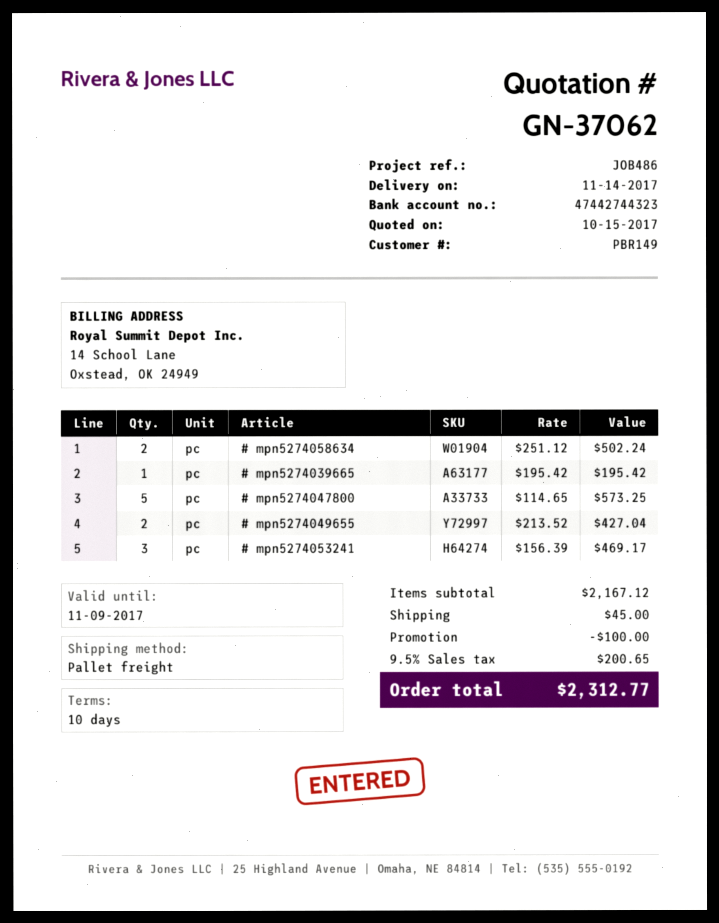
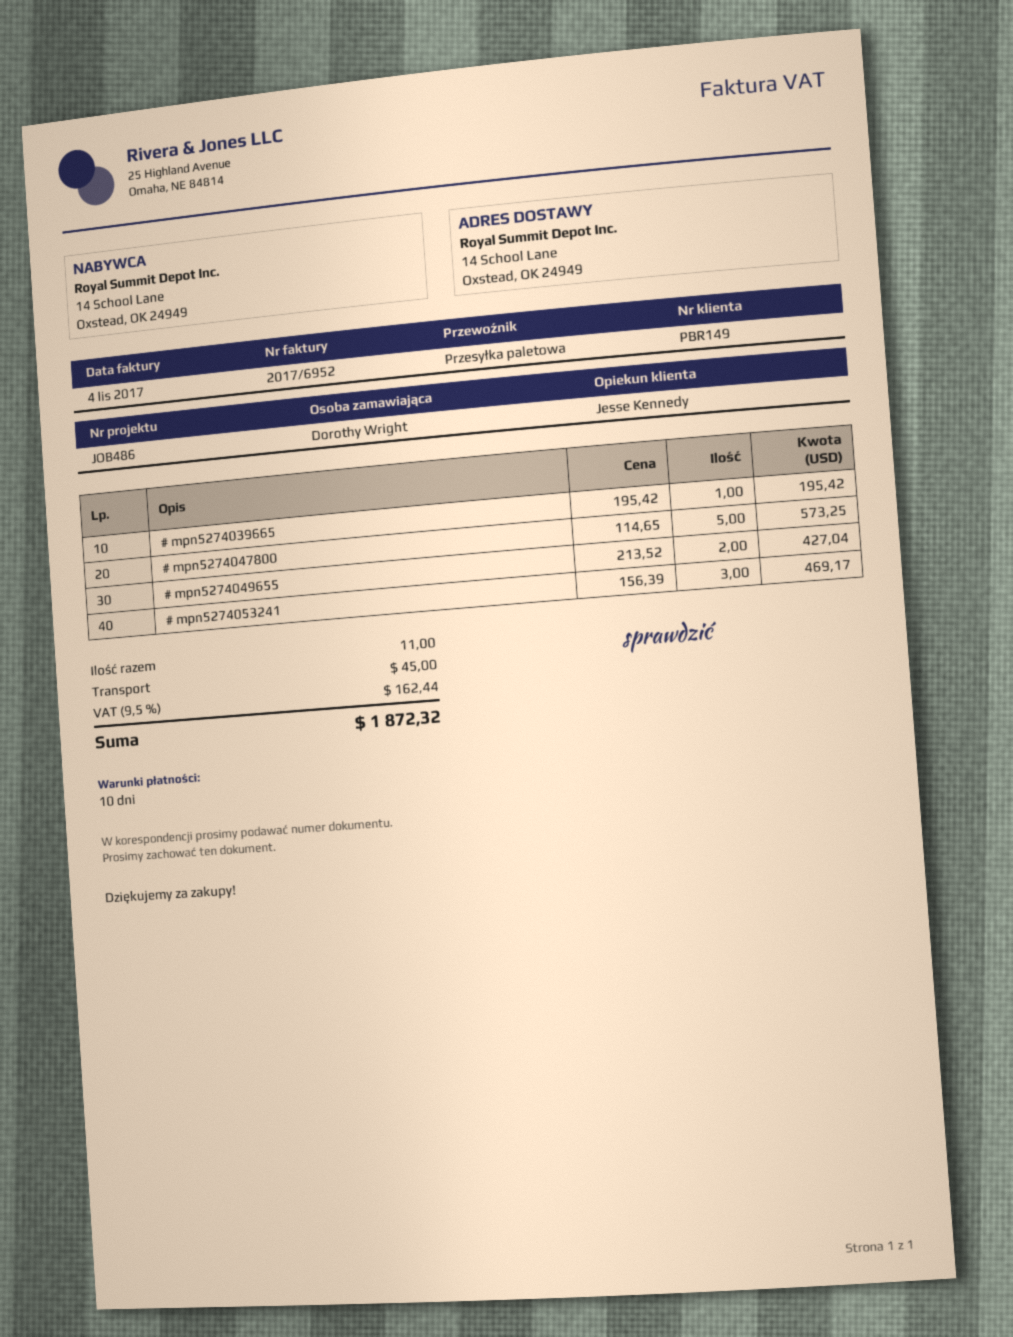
# mpn5274058634: 2 x 251.12 = 502.24 -> none
discount: 100.00 -> none
tax: 9.5% = 200.65 -> 9.5% = 162.44
total: 2312.77 -> 1872.32

